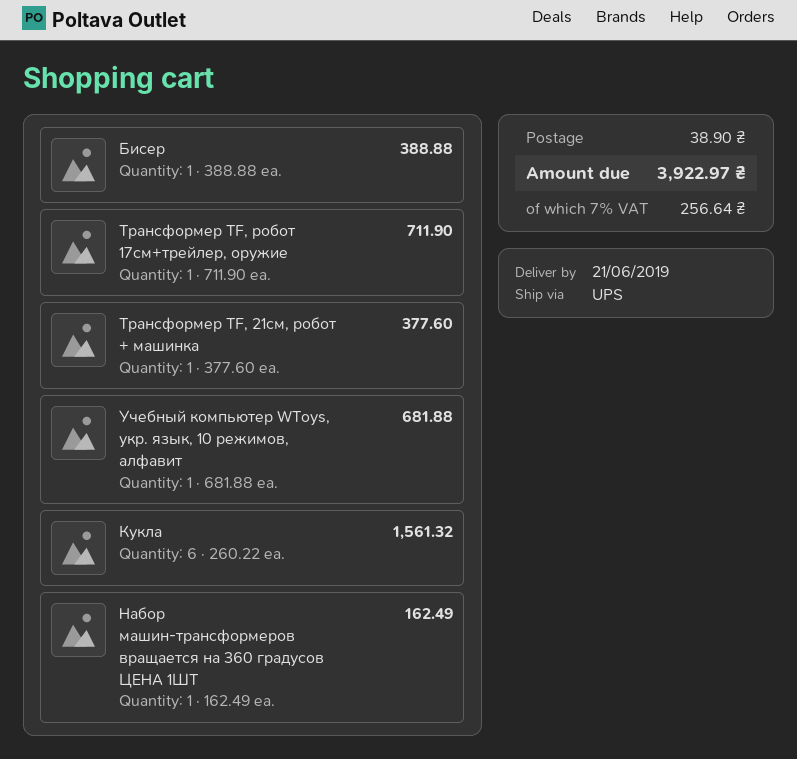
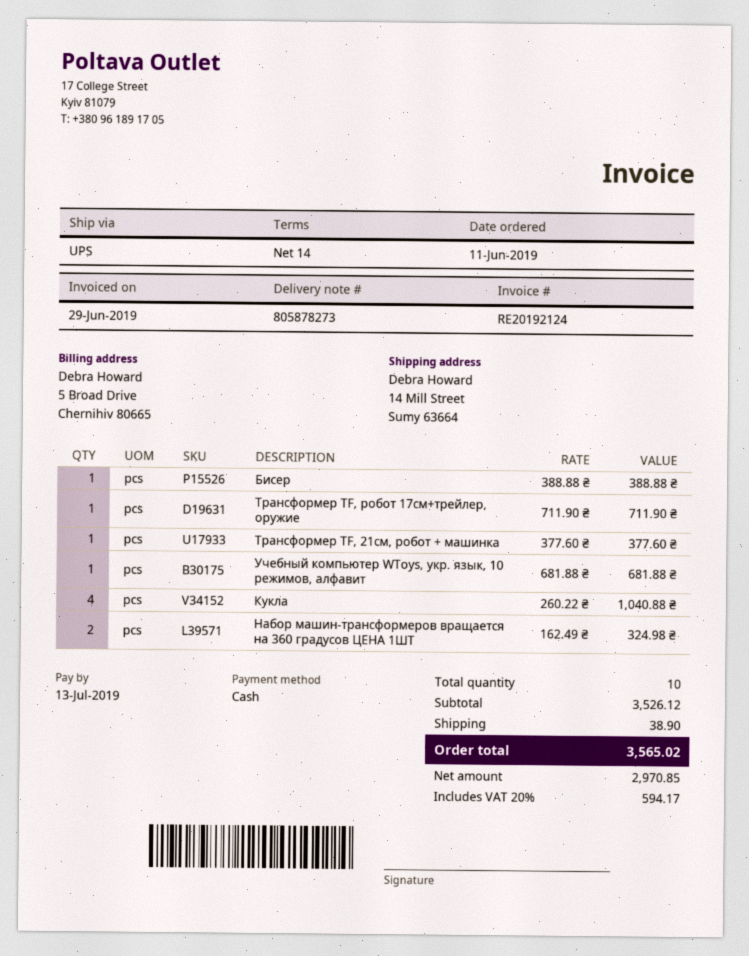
Кукла: 6 x 260.22 = 1561.32 -> 4 x 260.22 = 1040.88
Набор машин-трансформеров вращается на 360 градусов ЦЕНА 1ШТ: 1 x 162.49 = 162.49 -> 2 x 162.49 = 324.98
tax: 7% = 256.64 -> 20% = 594.17
total: 3922.97 -> 3565.02

